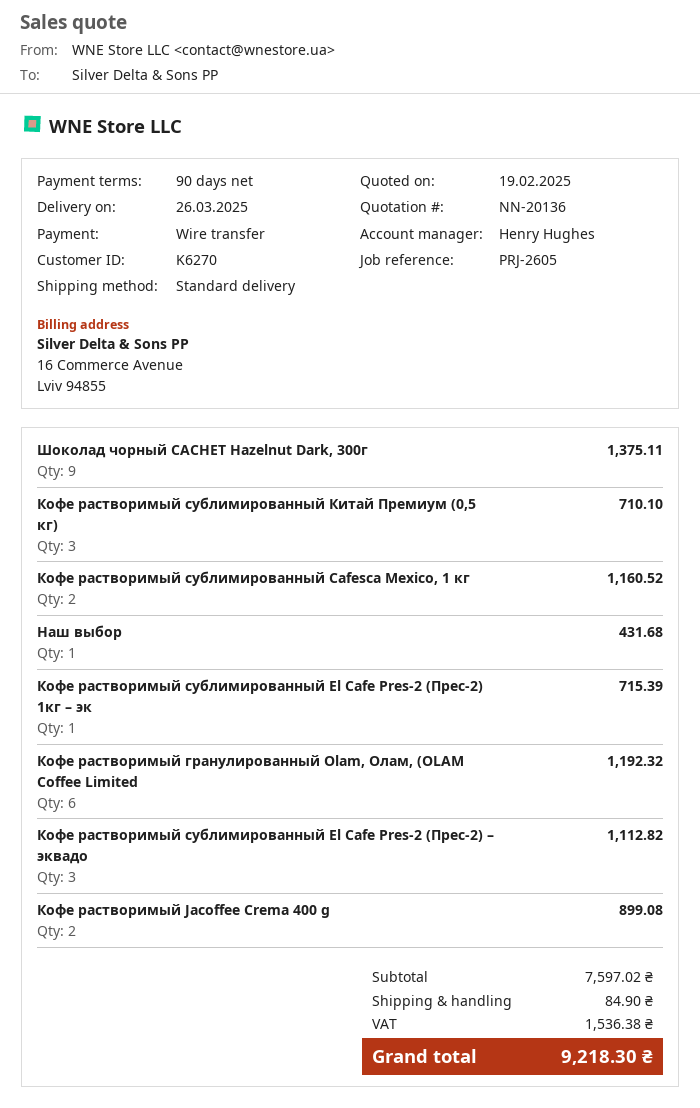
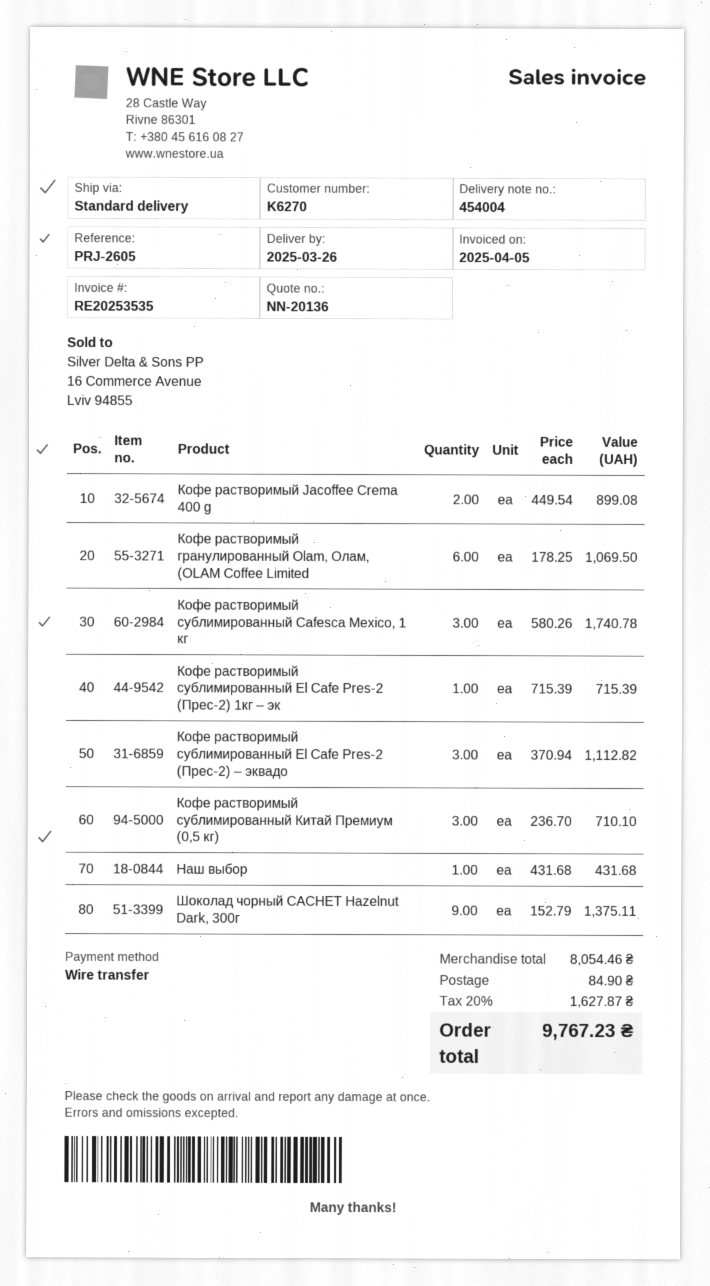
Кофе растворимый сублимированный Cafesca Mexico, 1 кг: 2 for 1160.52 -> 3 for 1740.78
Кофе растворимый гранулированный Olam, Олам, (OLAM Coffee Limited: 6 for 1192.32 -> 6 for 1069.50
subtotal: 7597.02 -> 8054.46
tax: 1536.38 -> 1627.87
total: 9218.30 -> 9767.23

